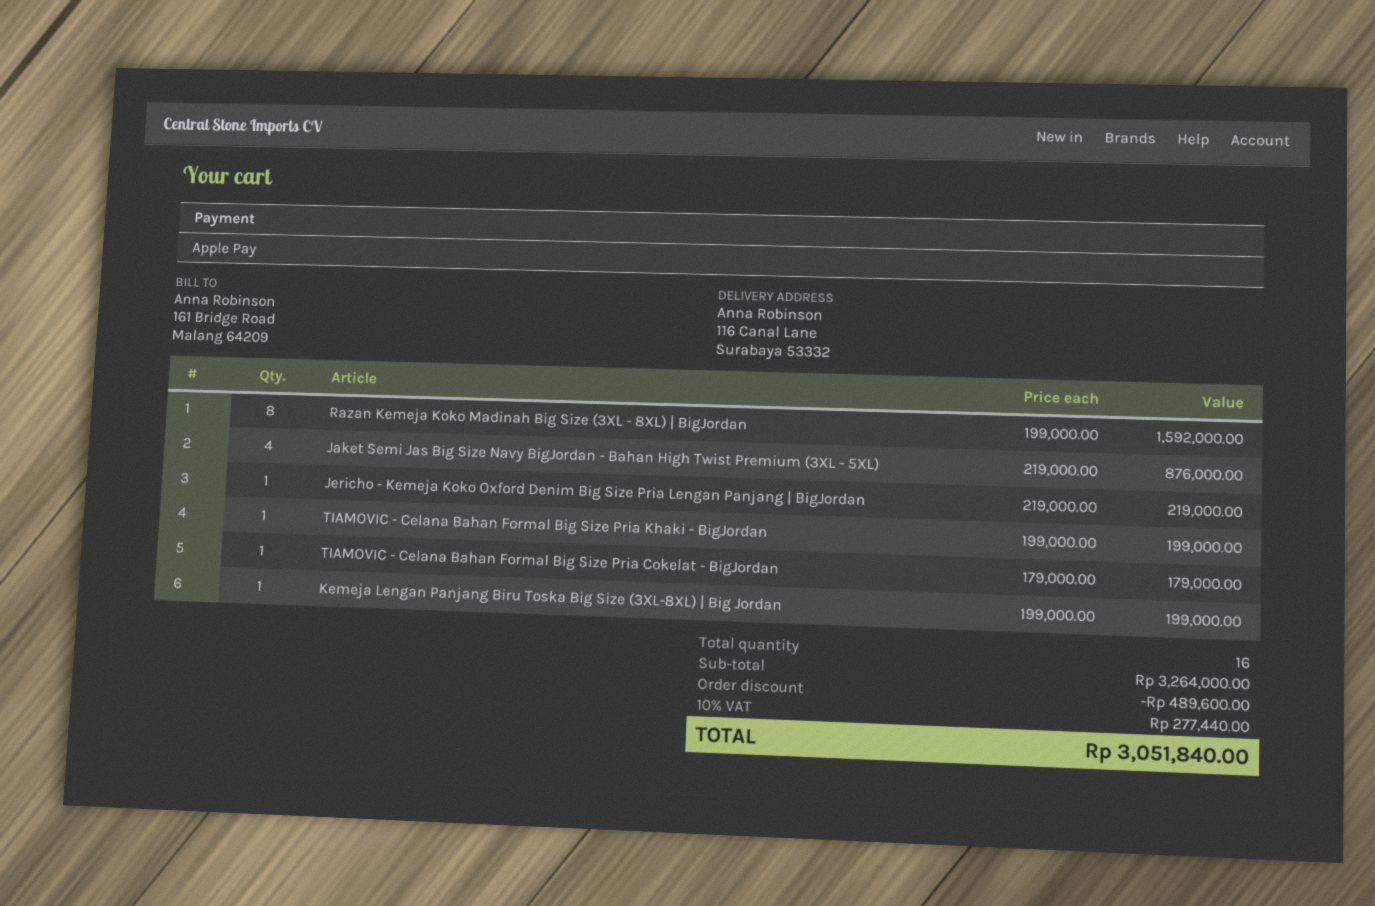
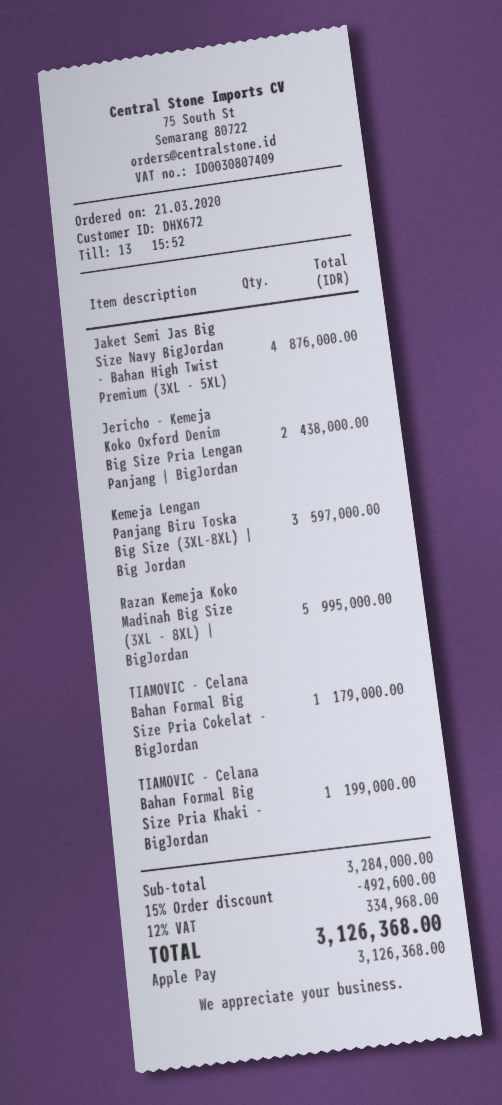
Razan Kemeja Koko Madinah Big Size (3XL - 8XL) | BigJordan: 8 for 1592000.00 -> 5 for 995000.00
Jericho - Kemeja Koko Oxford Denim Big Size Pria Lengan Panjang | BigJordan: 1 for 219000.00 -> 2 for 438000.00
Kemeja Lengan Panjang Biru Toska Big Size (3XL-8XL) | Big Jordan: 1 for 199000.00 -> 3 for 597000.00
subtotal: 3264000.00 -> 3284000.00
discount: 489600.00 -> 492600.00
tax: 10% = 277440.00 -> 12% = 334968.00
total: 3051840.00 -> 3126368.00

